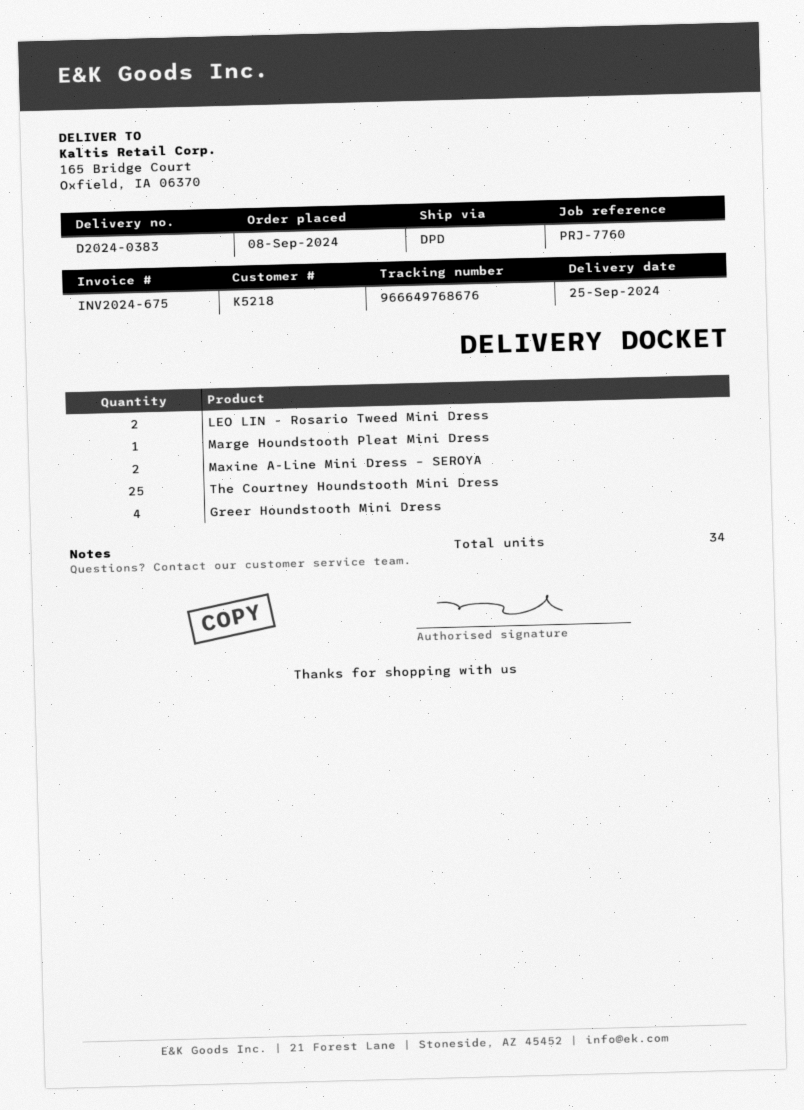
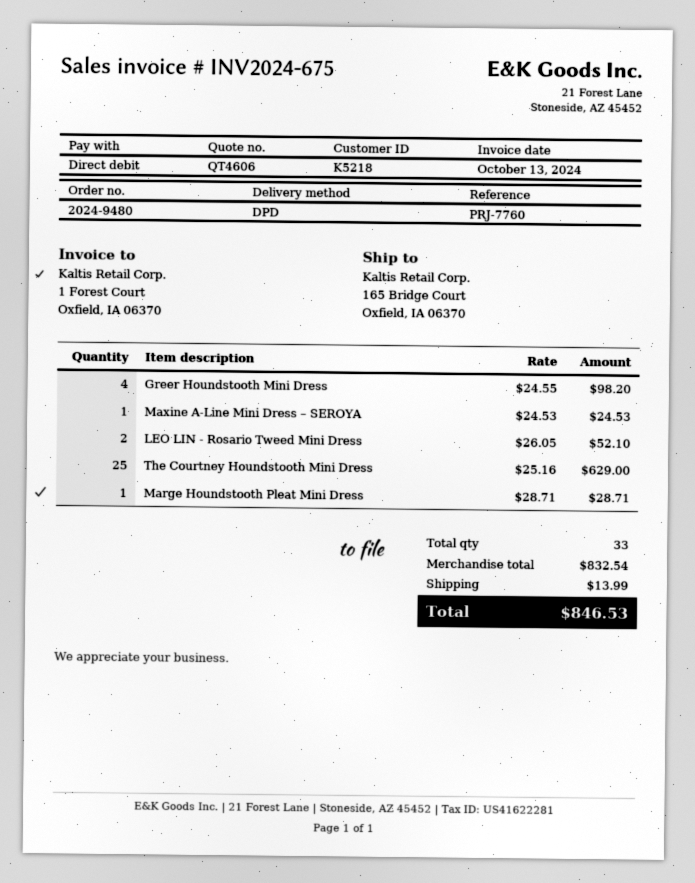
Maxine A-Line Mini Dress – SEROYA: 2 -> 1
total quantity: 34 -> 33

